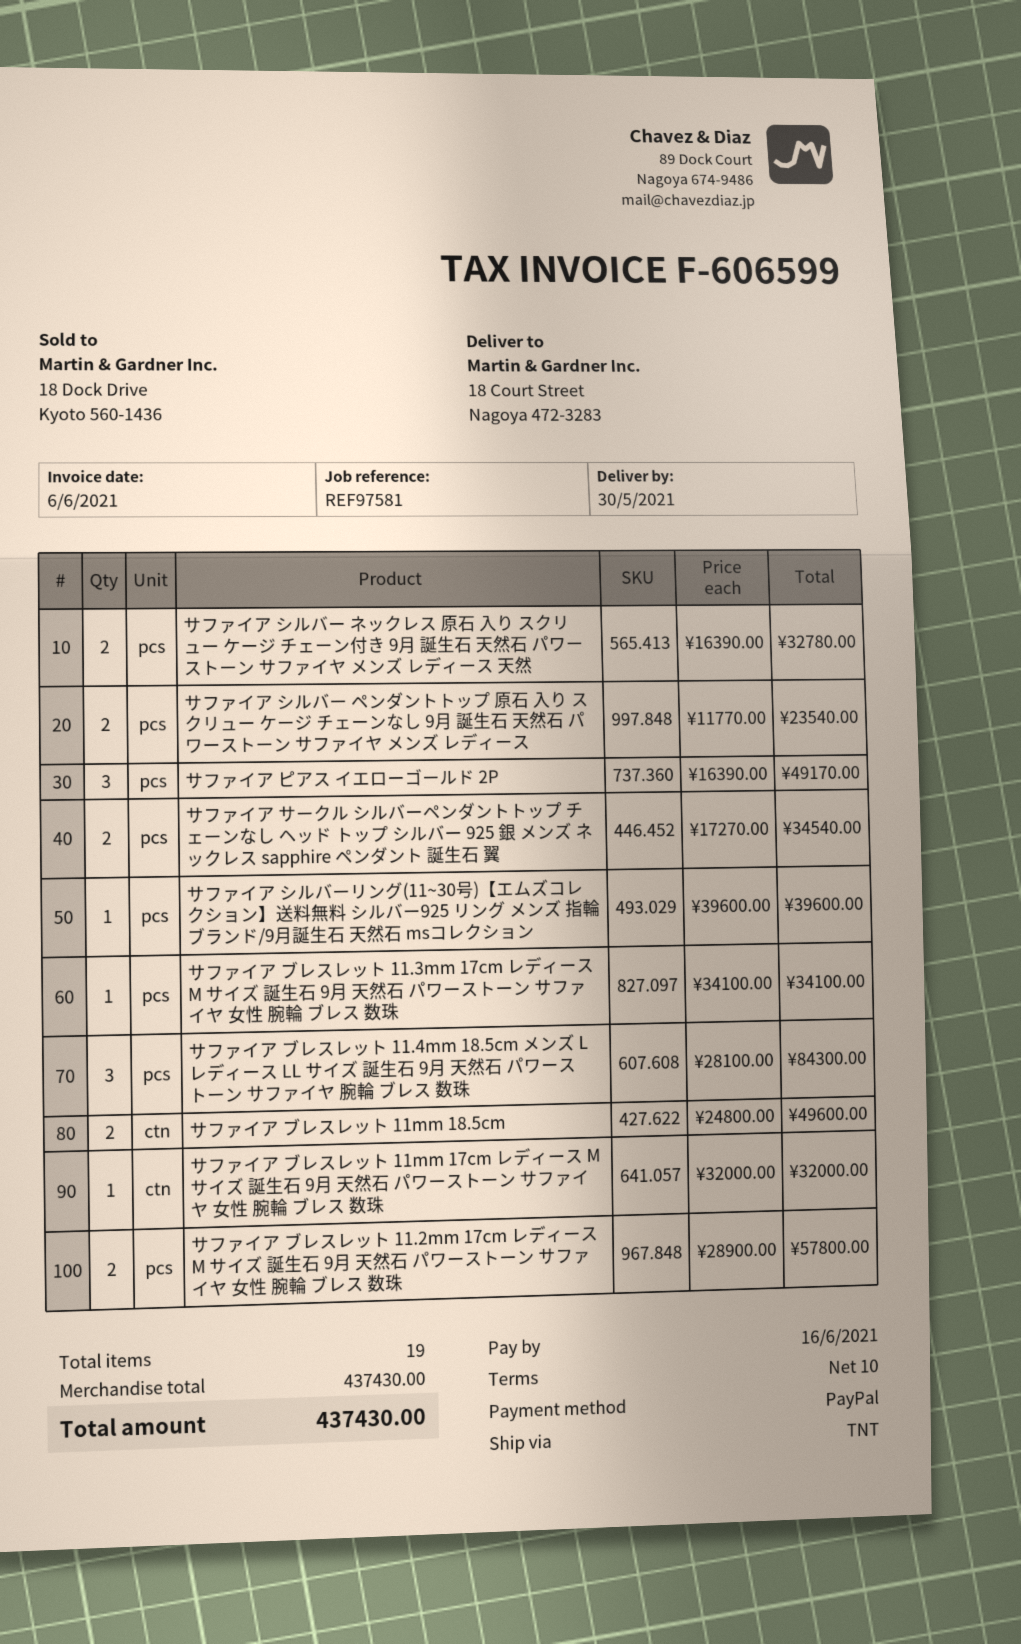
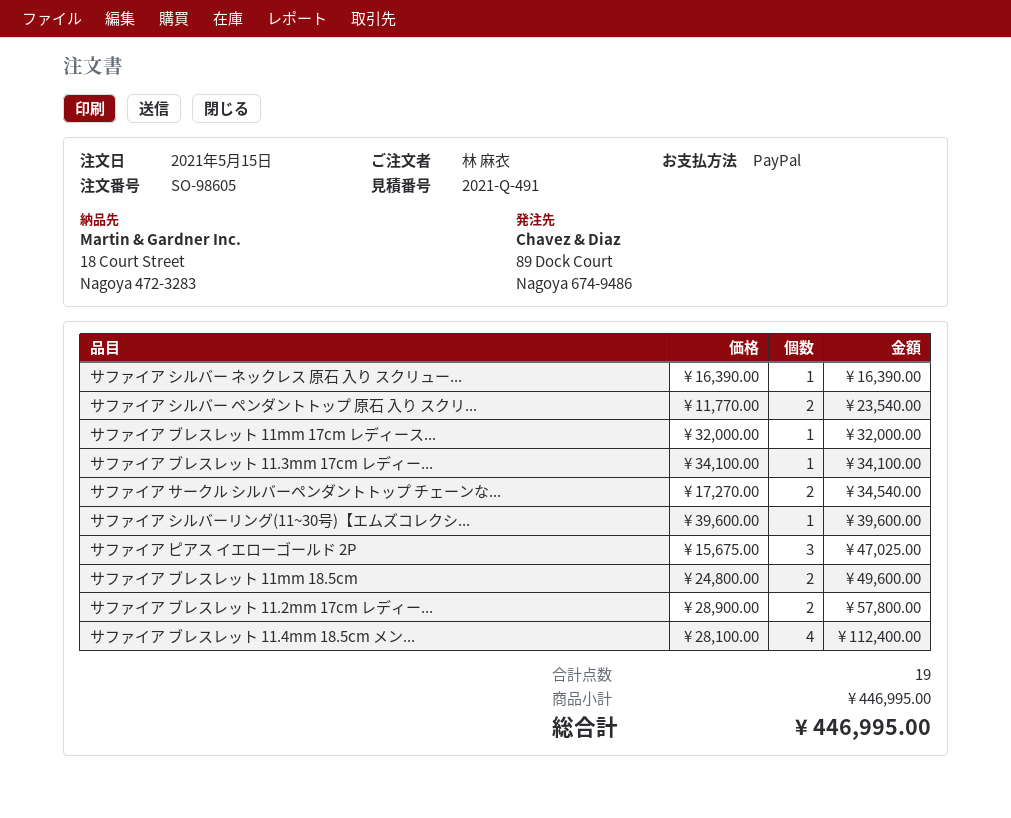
サファイア シルバー ネックレス 原石 入り スクリュー ケージ チェーン付き 9月 誕生石 天然石 パワーストーン サファイヤ メンズ レディース 天然: 2 x 16390.00 = 32780.00 -> 1 x 16390.00 = 16390.00
サファイア ピアス イエローゴールド 2P: 3 x 16390.00 = 49170.00 -> 3 x 15675.00 = 47025.00
サファイア ブレスレット 11.4mm 18.5cm メンズ L レディース LL サイズ 誕生石 9月 天然石 パワーストーン サファイヤ 腕輪 ブレス 数珠: 3 x 28100.00 = 84300.00 -> 4 x 28100.00 = 112400.00
subtotal: 437430.00 -> 446995.00
total: 437430.00 -> 446995.00

